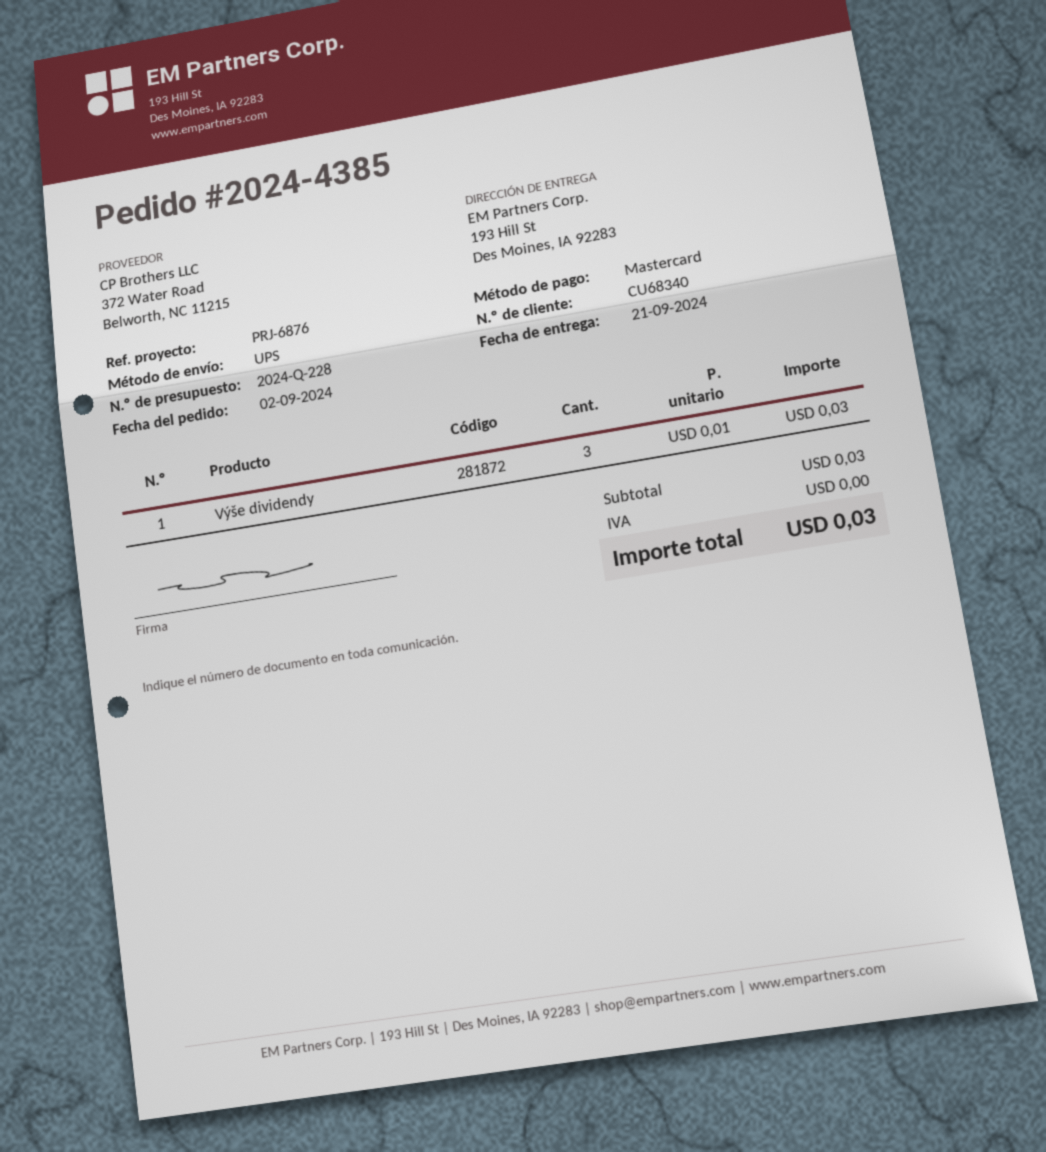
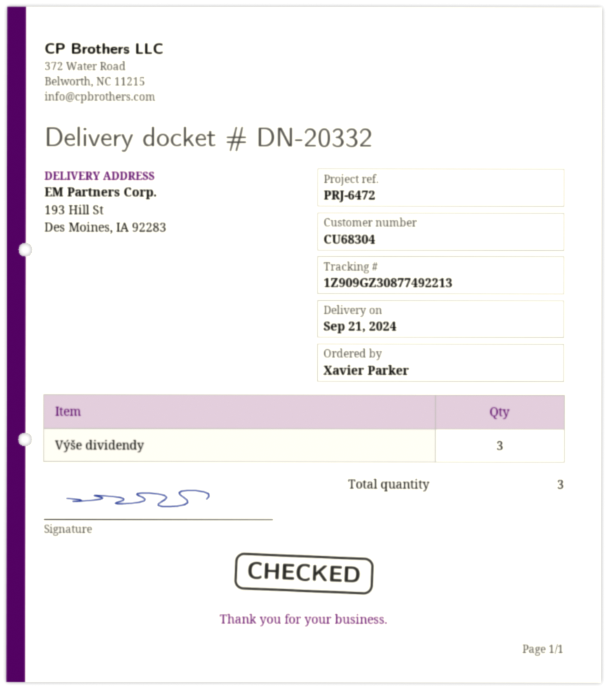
customer number: CU68340 -> CU68304
reference: PRJ-6876 -> PRJ-6472

